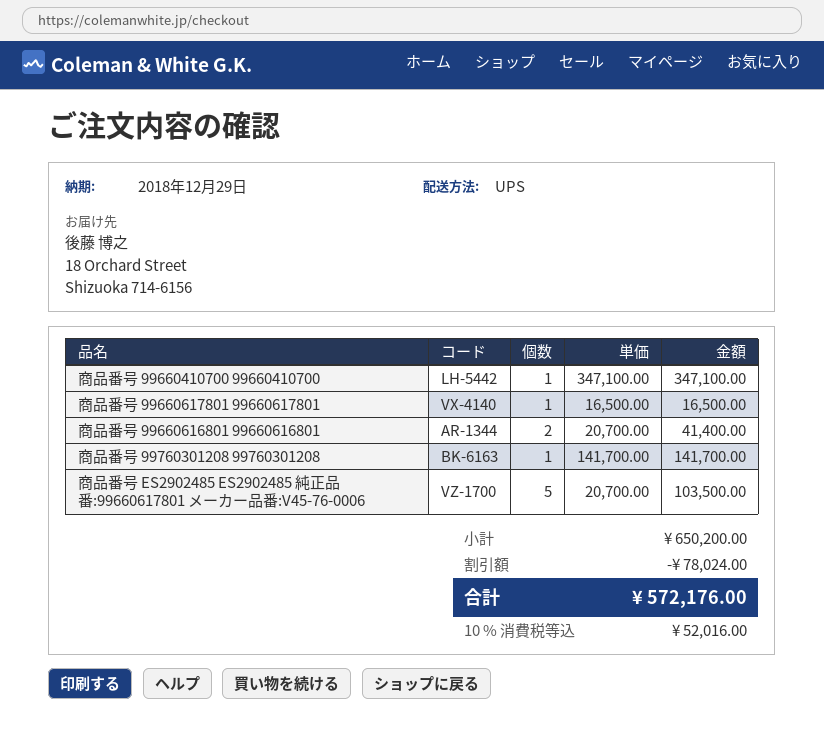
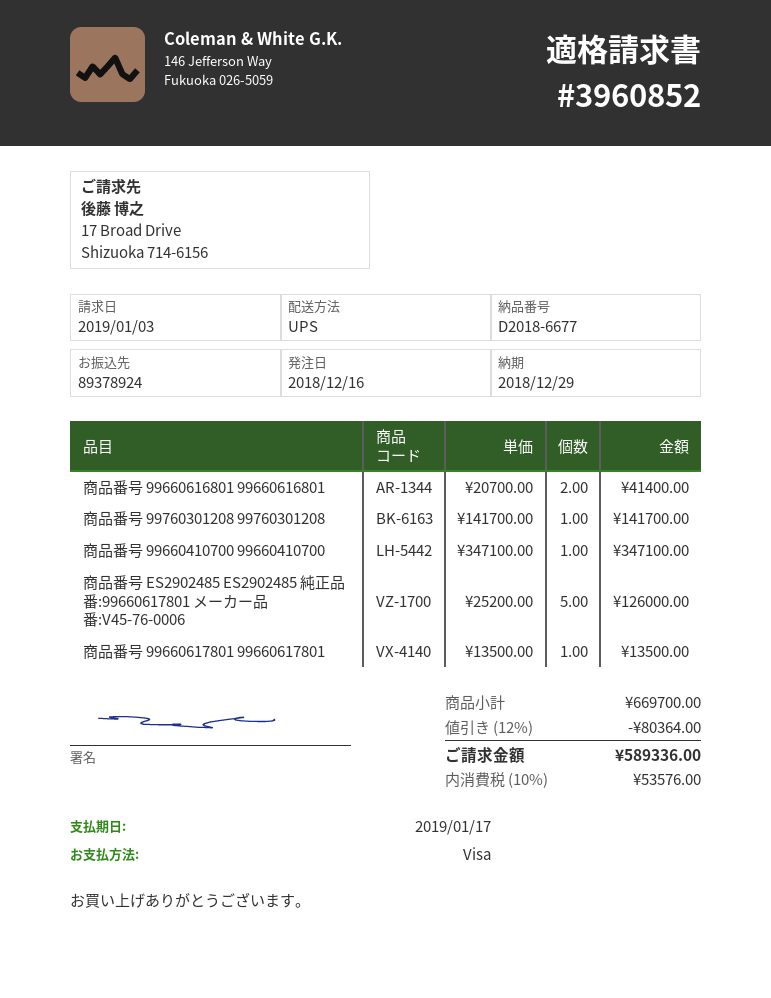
商品番号 99660617801 99660617801: 1 x 16500.00 = 16500.00 -> 1 x 13500.00 = 13500.00
商品番号 ES2902485 ES2902485 純正品番:99660617801 メーカー品番:V45-76-0006: 5 x 20700.00 = 103500.00 -> 5 x 25200.00 = 126000.00
subtotal: 650200.00 -> 669700.00
discount: 78024.00 -> 80364.00
tax: 10% = 52016.00 -> 10% = 53576.00
total: 572176.00 -> 589336.00

